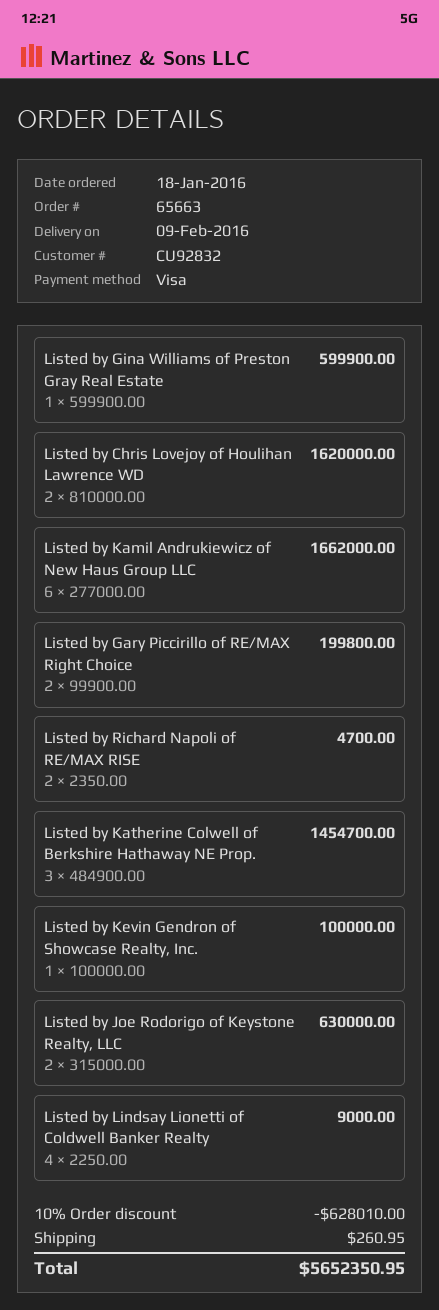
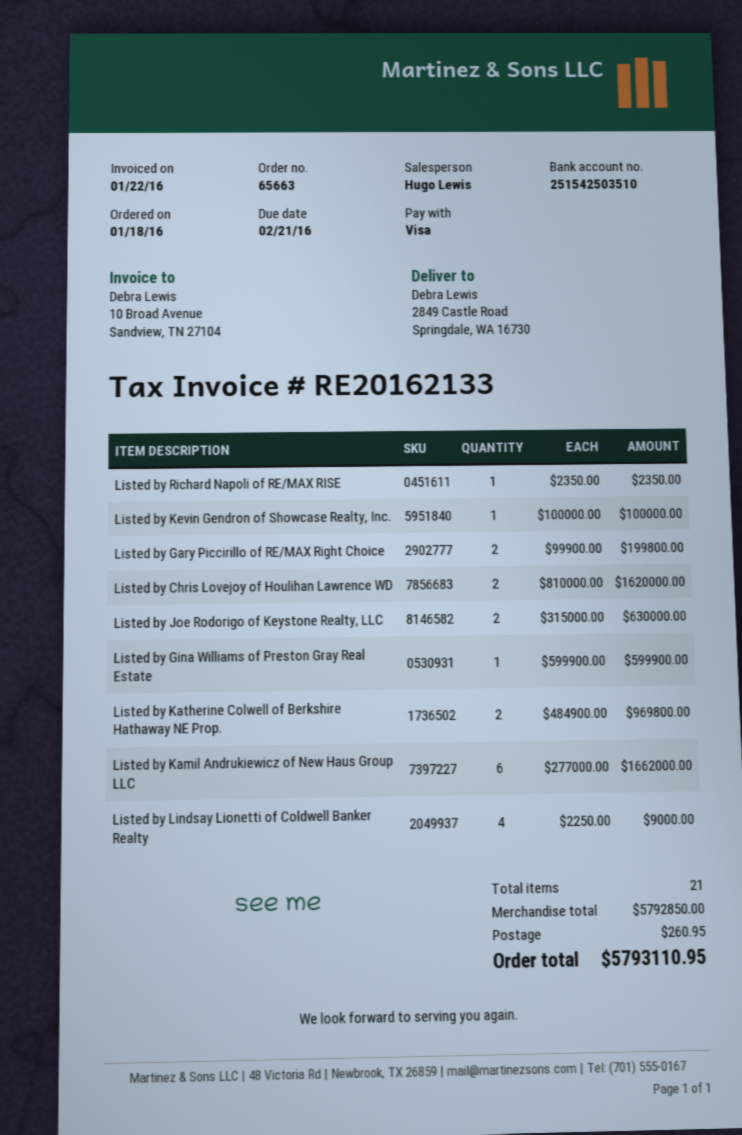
Listed by Richard Napoli of RE/MAX RISE: 2 x 2350.00 = 4700.00 -> 1 x 2350.00 = 2350.00
Listed by Katherine Colwell of Berkshire Hathaway NE Prop.: 3 x 484900.00 = 1454700.00 -> 2 x 484900.00 = 969800.00
discount: 10% = 628010.00 -> none
total: 5652350.95 -> 5793110.95

